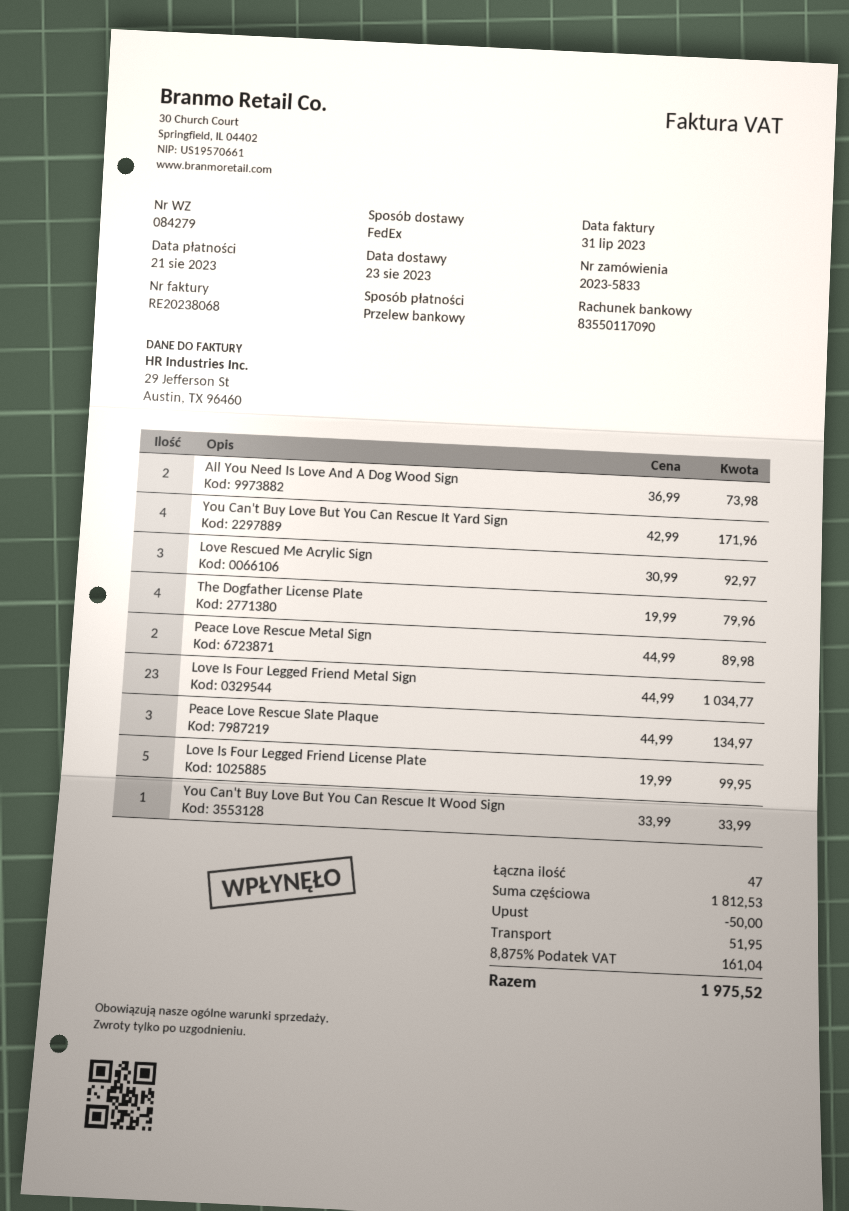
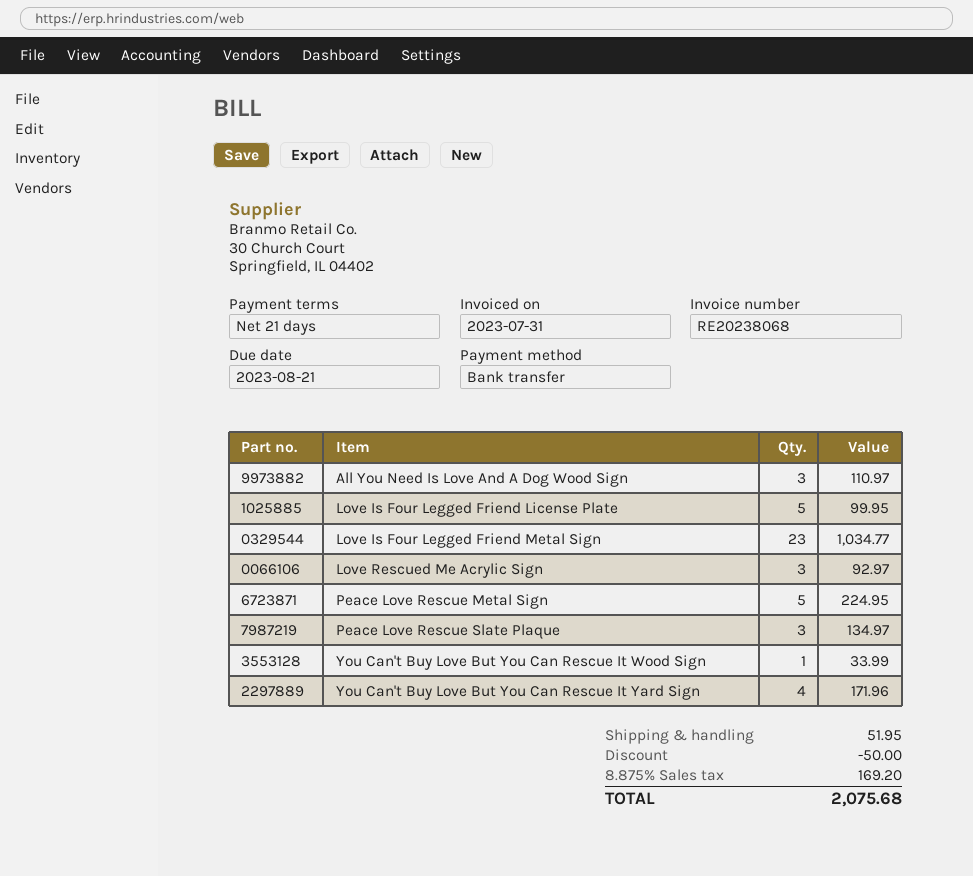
All You Need Is Love And A Dog Wood Sign: 2 for 73.98 -> 3 for 110.97
The Dogfather License Plate: 4 for 79.96 -> none
Peace Love Rescue Metal Sign: 2 for 89.98 -> 5 for 224.95
tax: 8.875% = 161.04 -> 8.875% = 169.20
total: 1975.52 -> 2075.68

